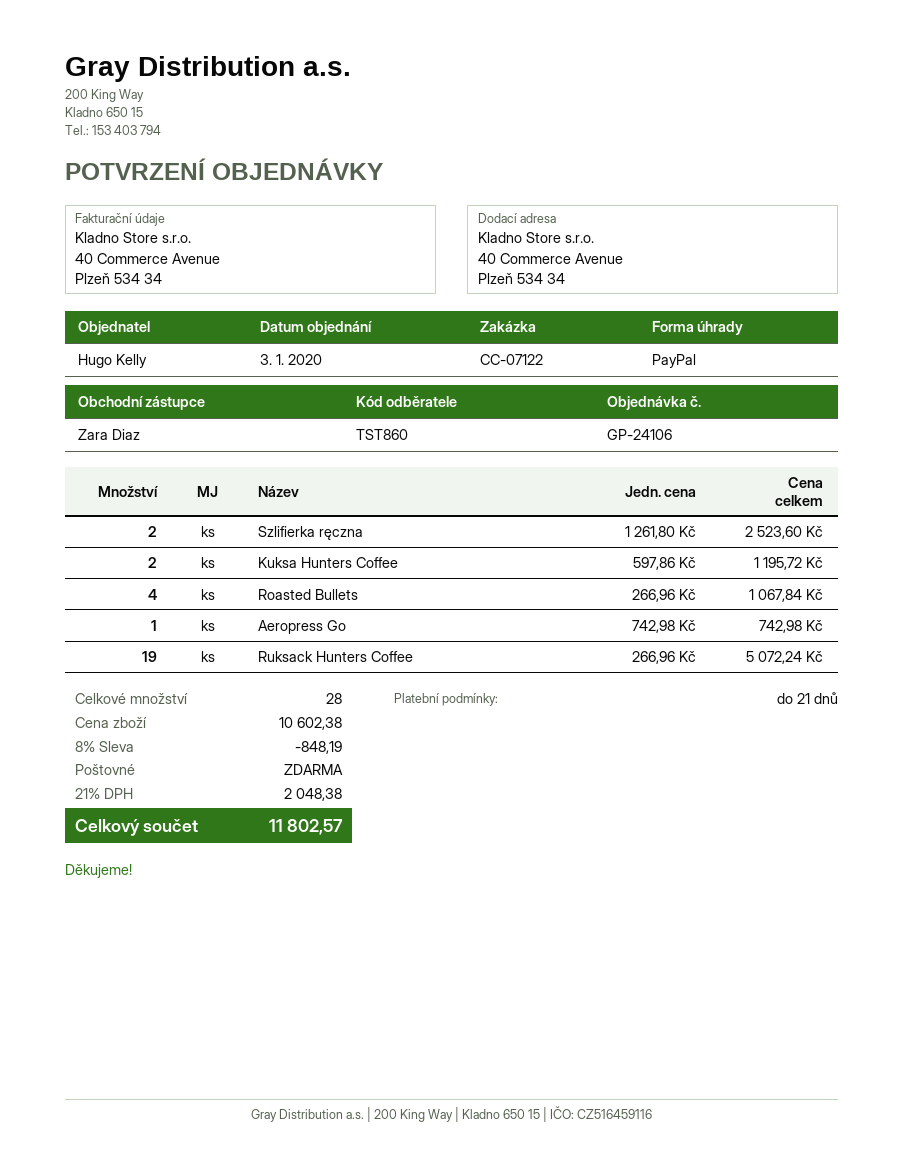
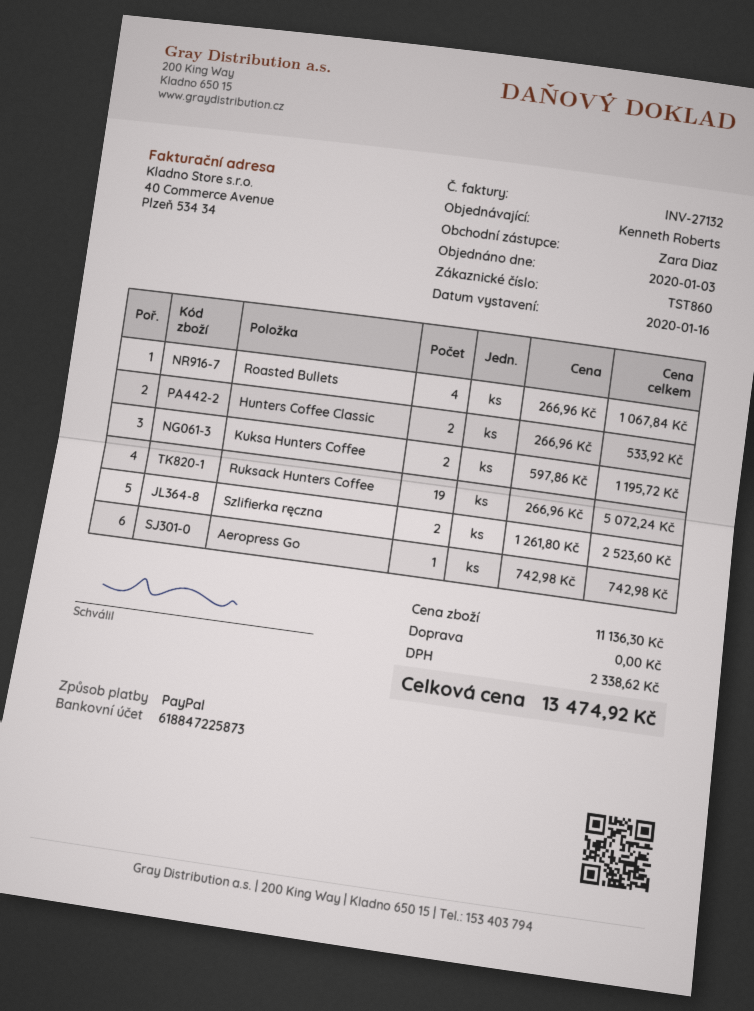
ordered by: Hugo Kelly -> Kenneth Roberts
Hunters Coffee Classic: none -> 2 x 266.96 = 533.92
subtotal: 10602.38 -> 11136.30
discount: 8% = 848.19 -> none
tax: 2048.38 -> 2338.62
total: 11802.57 -> 13474.92

